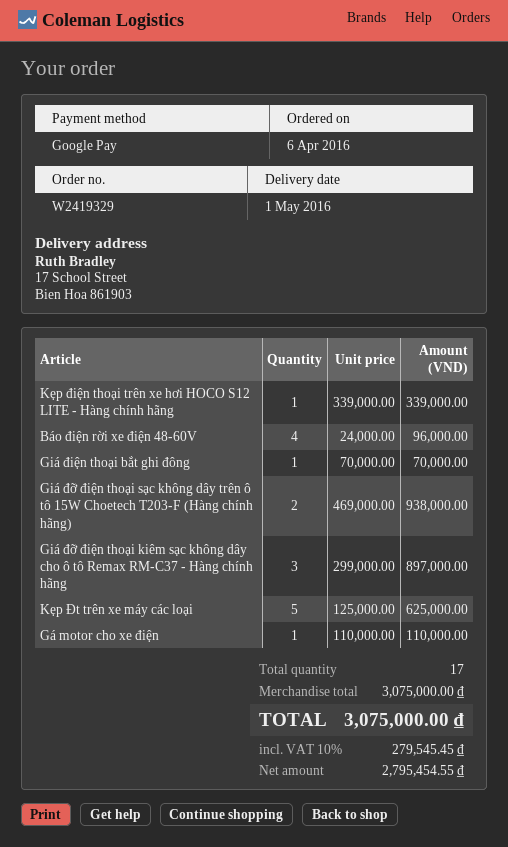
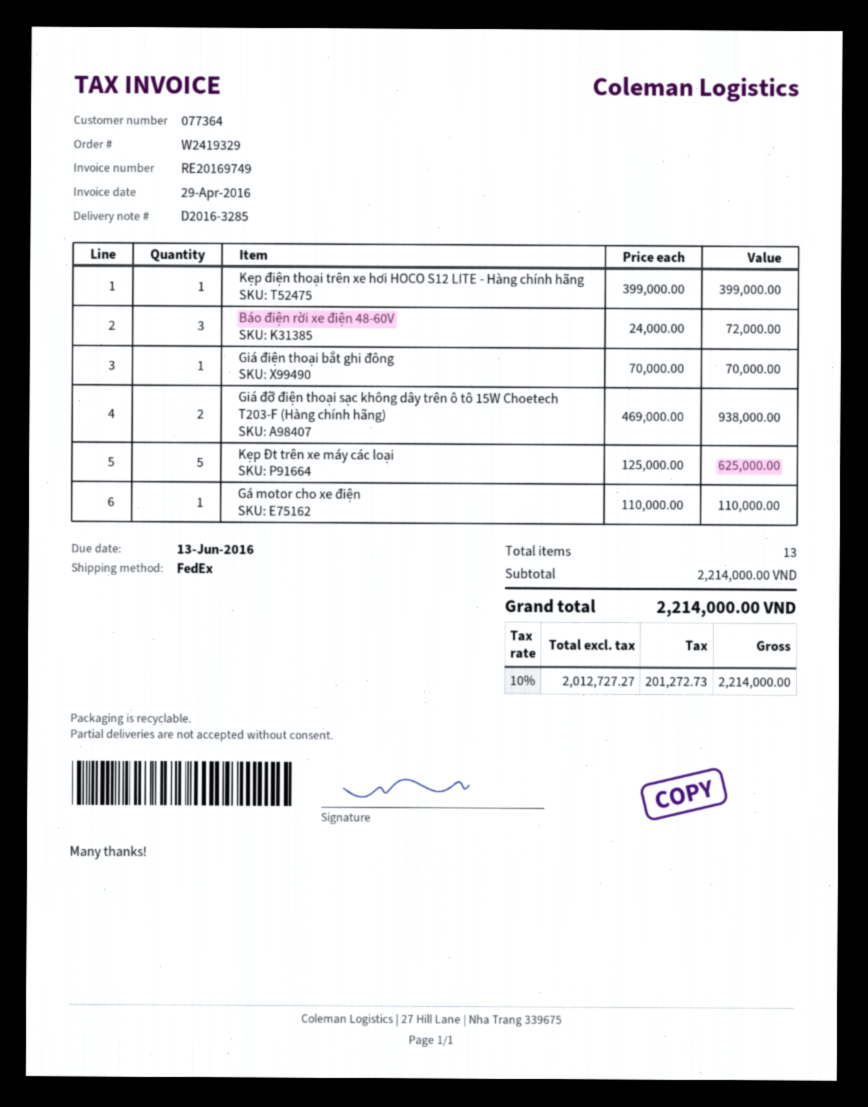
Kẹp điện thoại trên xe hơi HOCO S12 LITE - Hàng chính hãng: 1 x 339000.00 = 339000.00 -> 1 x 399000.00 = 399000.00
Báo điện rời xe điện 48-60V: 4 x 24000.00 = 96000.00 -> 3 x 24000.00 = 72000.00
Giá đỡ điện thoại kiêm sạc không dây cho ô tô Remax RM-C37 - Hàng chính hãng: 3 x 299000.00 = 897000.00 -> none
total quantity: 17 -> 13
subtotal: 3075000.00 -> 2214000.00
net: 2795454.55 -> 2012727.27
tax: 10% = 279545.45 -> 10% = 201272.73
total: 3075000.00 -> 2214000.00

